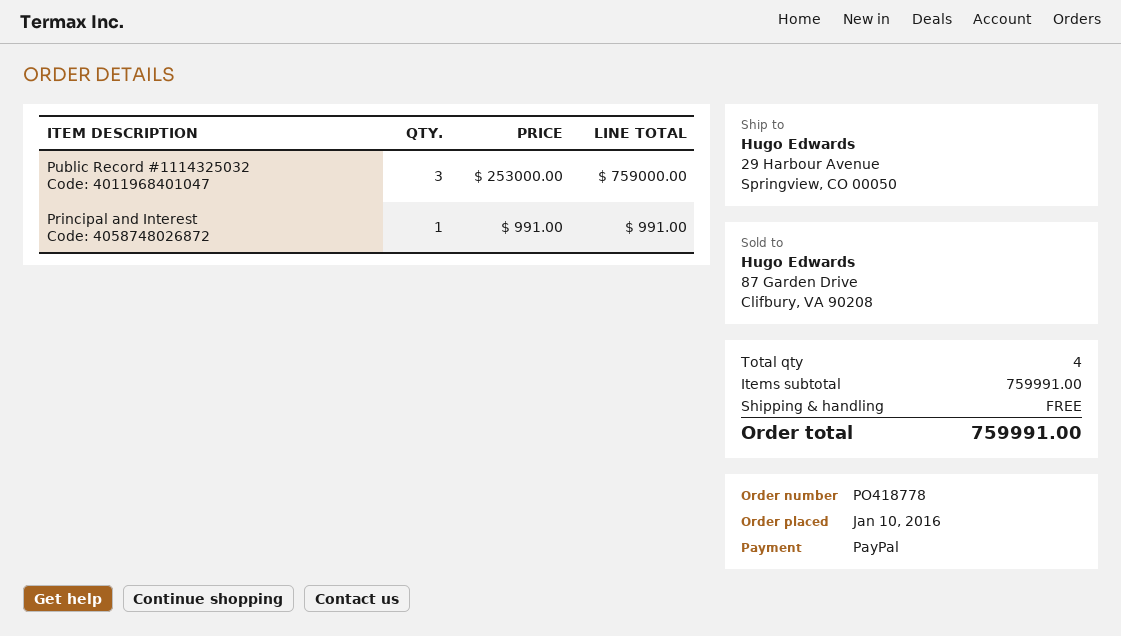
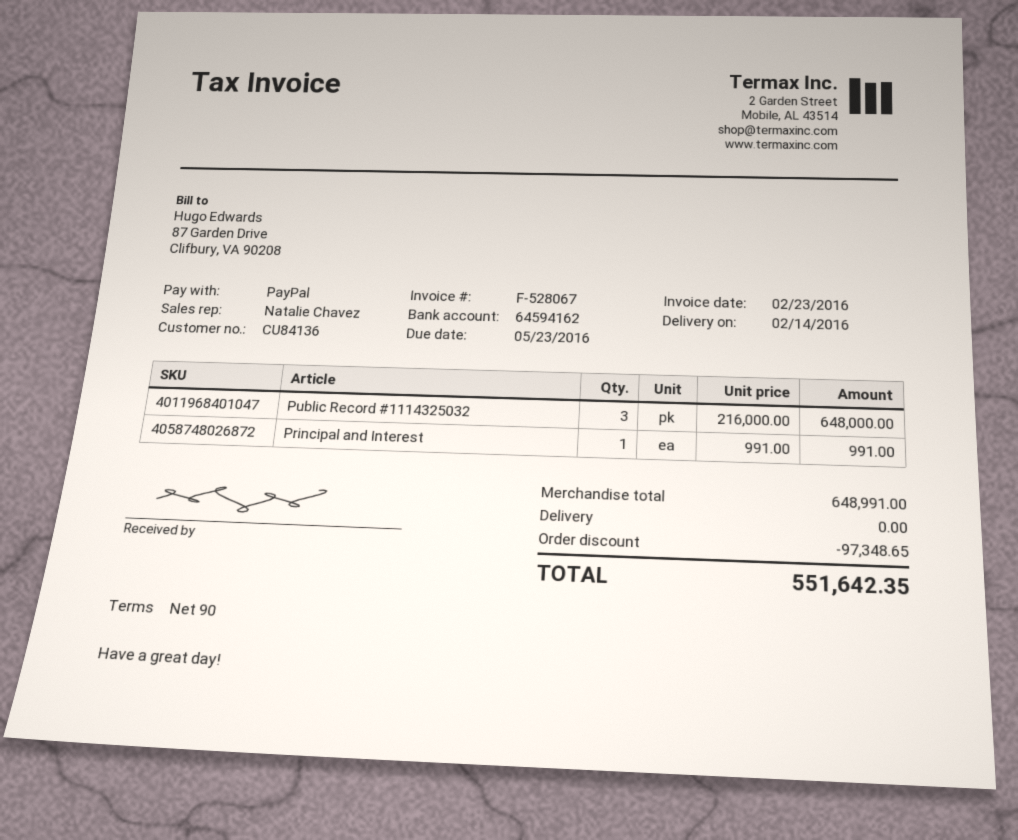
Public Record #1114325032: 3 x 253000.00 = 759000.00 -> 3 x 216000.00 = 648000.00
subtotal: 759991.00 -> 648991.00
discount: none -> 97348.65
total: 759991.00 -> 551642.35

